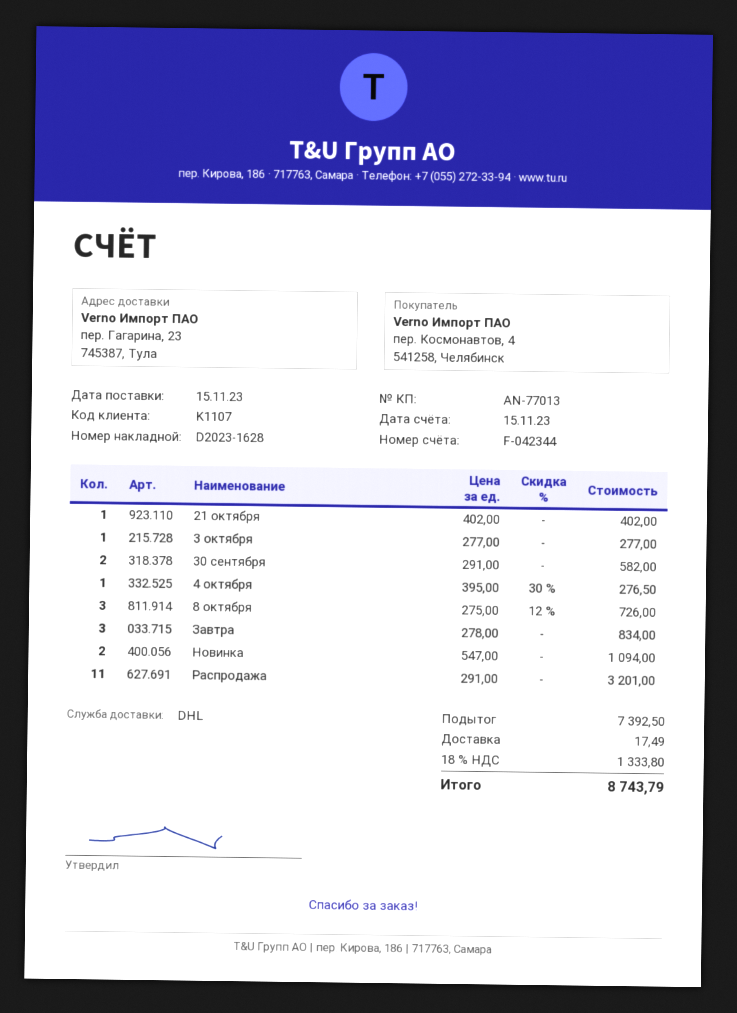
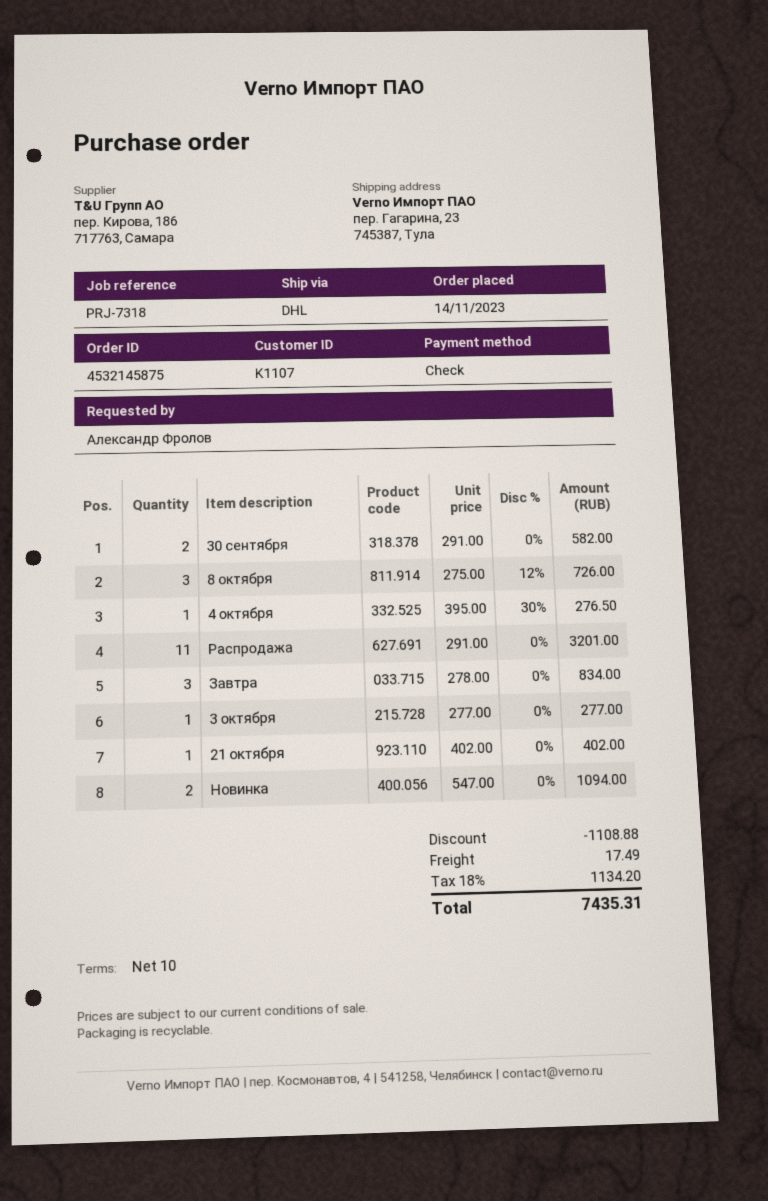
discount: none -> 1108.88
tax: 18% = 1333.80 -> 18% = 1134.20
total: 8743.79 -> 7435.31

